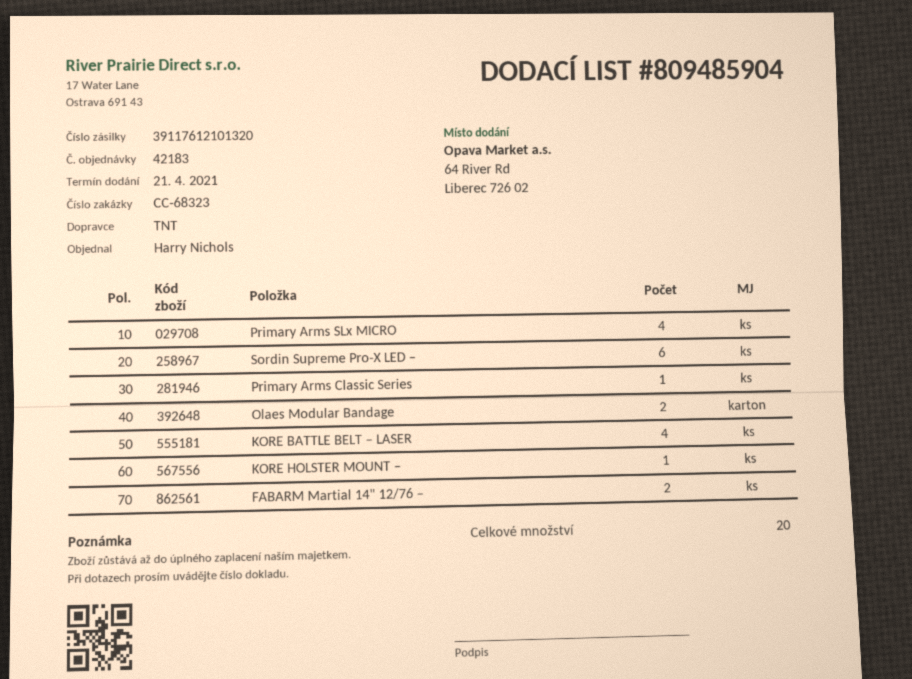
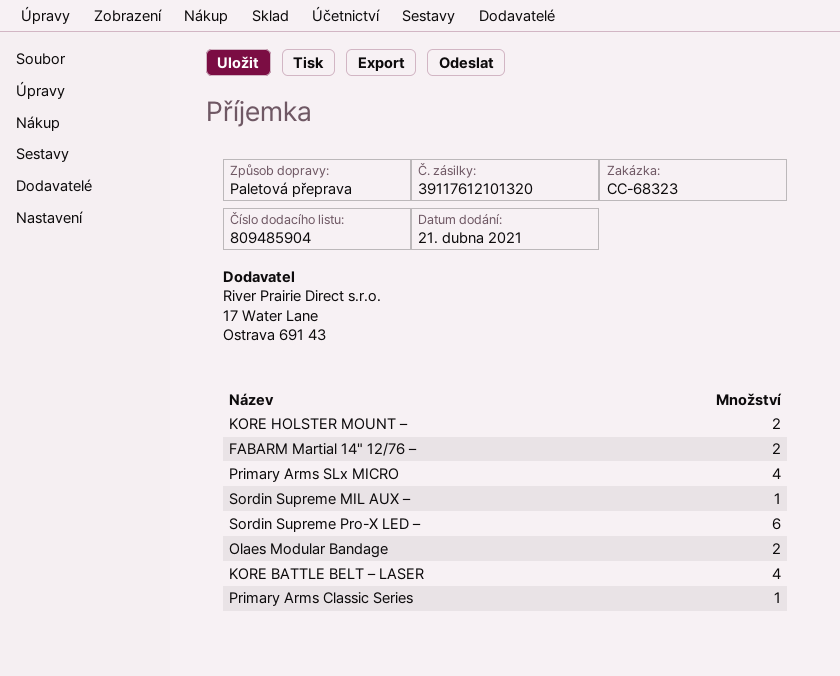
shipping method: TNT -> pallet freight
KORE HOLSTER MOUNT –: 1 -> 2
Sordin Supreme MIL AUX –: none -> 1

